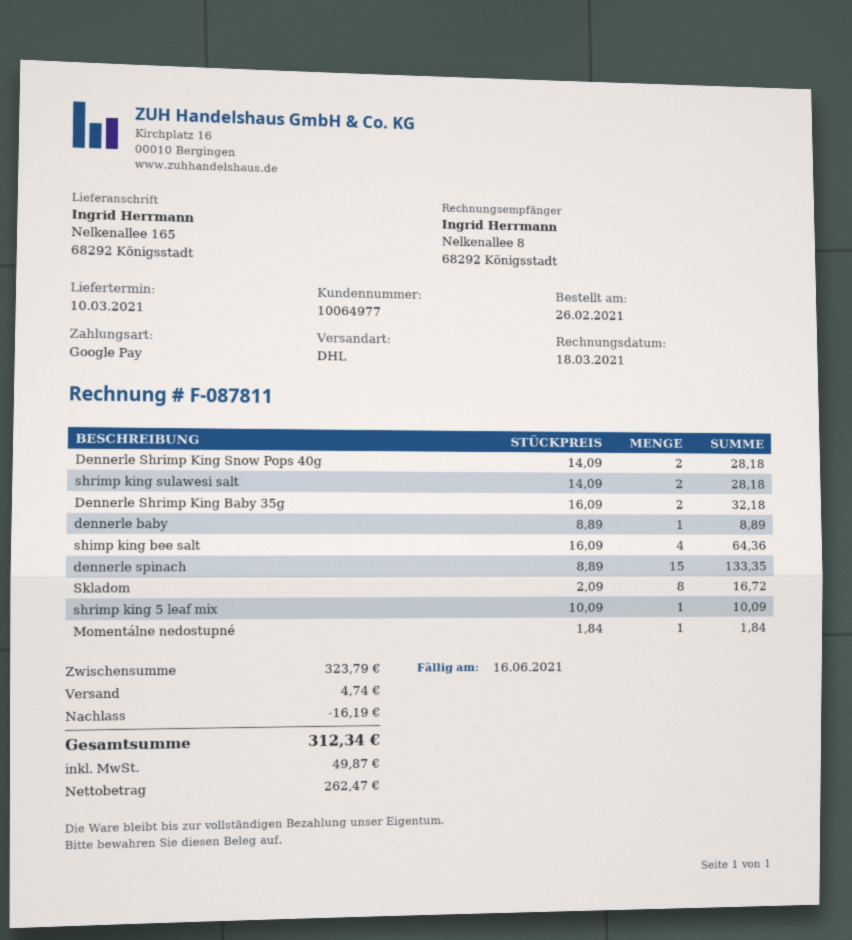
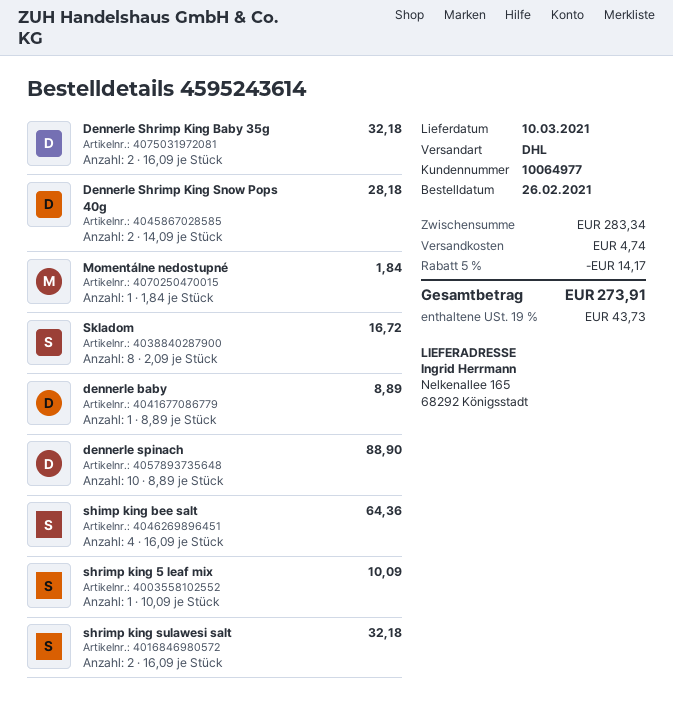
shrimp king sulawesi salt: 2 x 14.09 = 28.18 -> 2 x 16.09 = 32.18
dennerle spinach: 15 x 8.89 = 133.35 -> 10 x 8.89 = 88.90
subtotal: 323.79 -> 283.34
discount: 16.19 -> 14.17
tax: 49.87 -> 43.73
total: 312.34 -> 273.91

